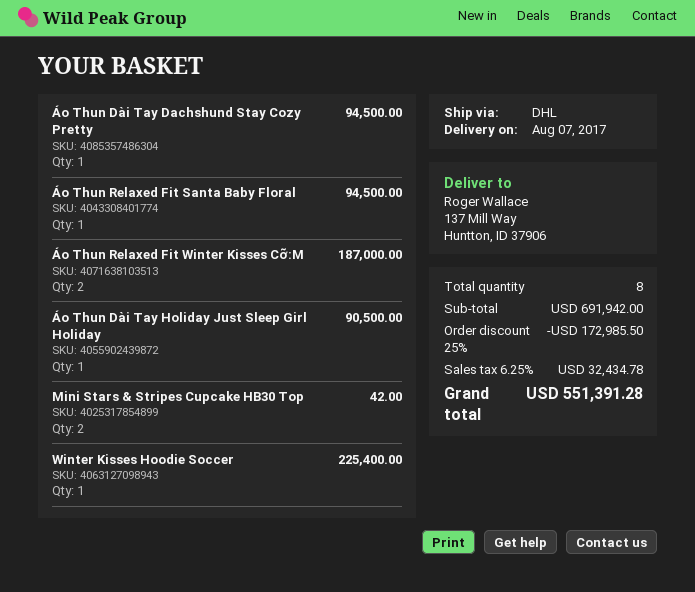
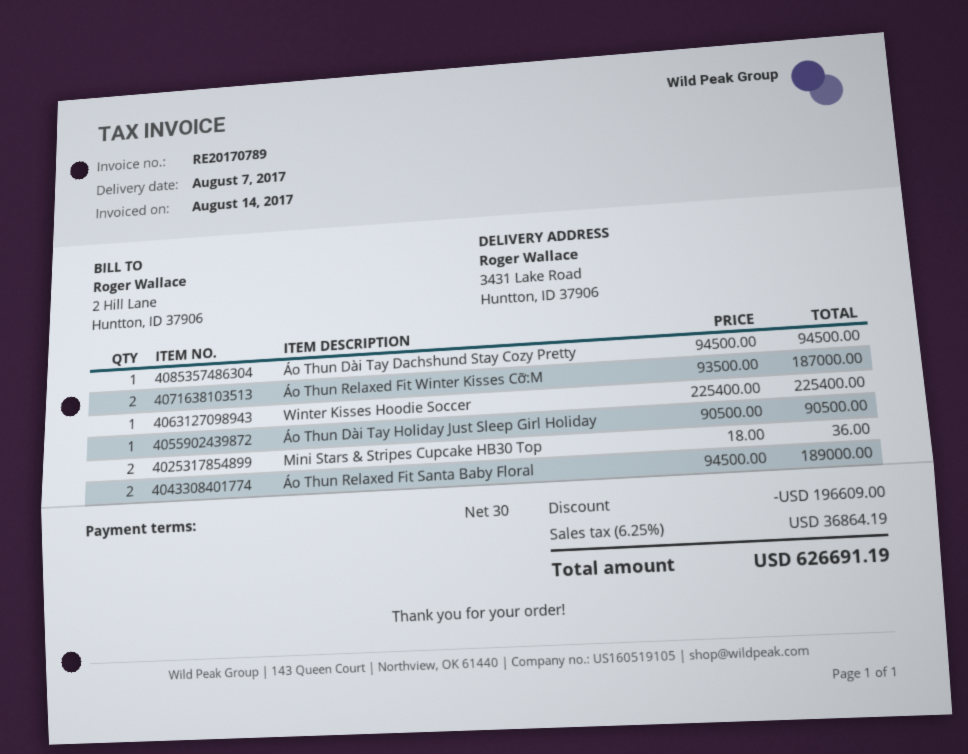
ship to: 137 Mill Way, Huntton, ID 37906 -> 3431 Lake Road, Huntton, ID 37906
Áo Thun Relaxed Fit Santa Baby Floral: 1 for 94500.00 -> 2 for 189000.00
Mini Stars & Stripes Cupcake HB30 Top: 2 for 42.00 -> 2 for 36.00
discount: 172985.50 -> 196609.00
tax: 6.25% = 32434.78 -> 6.25% = 36864.19
total: 551391.28 -> 626691.19

